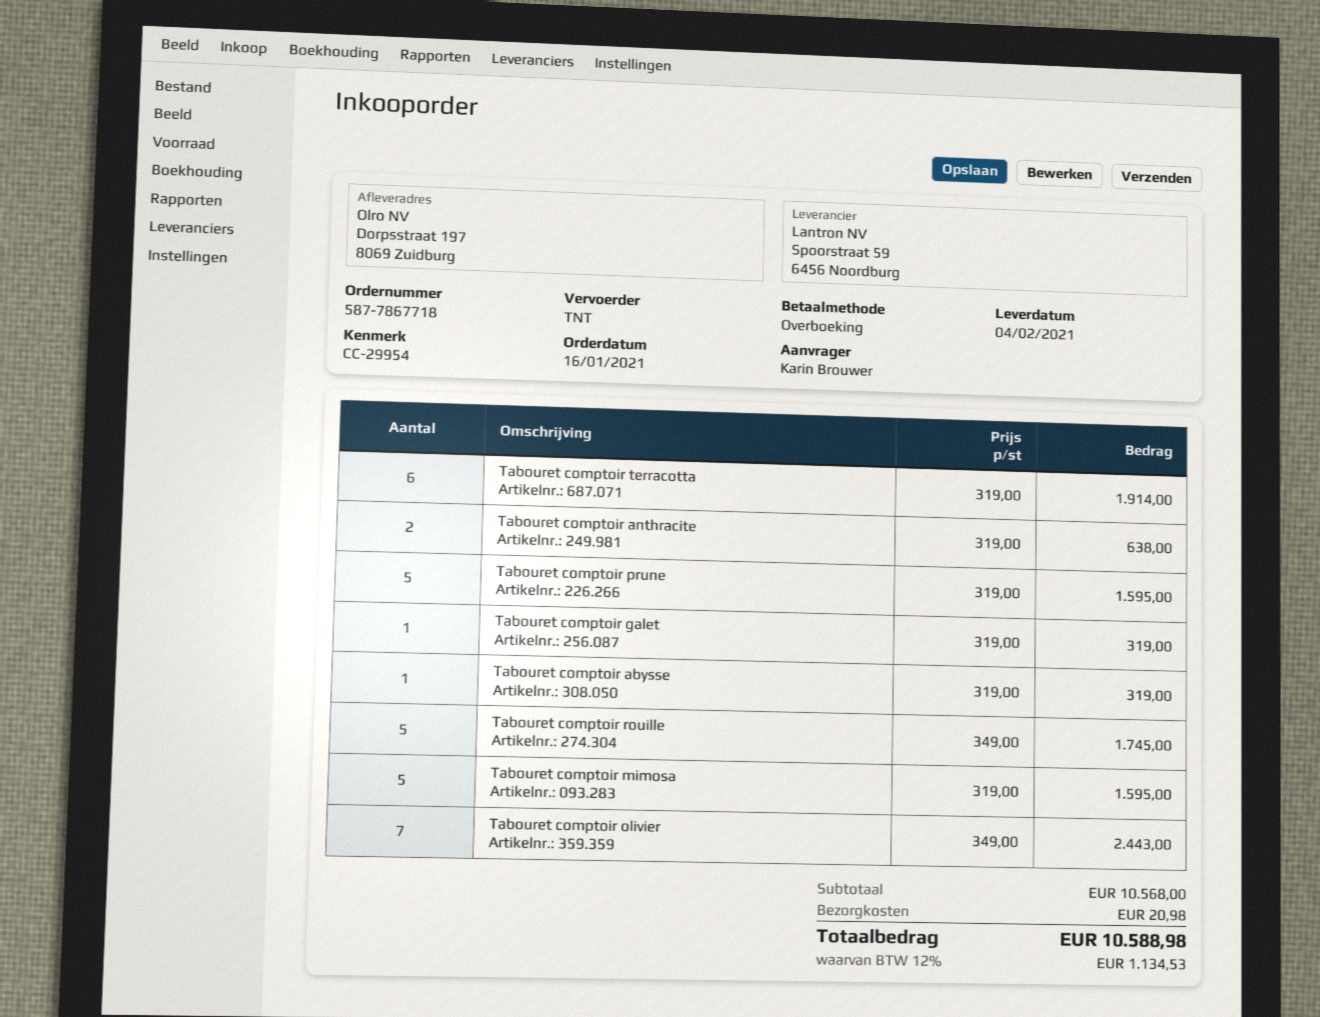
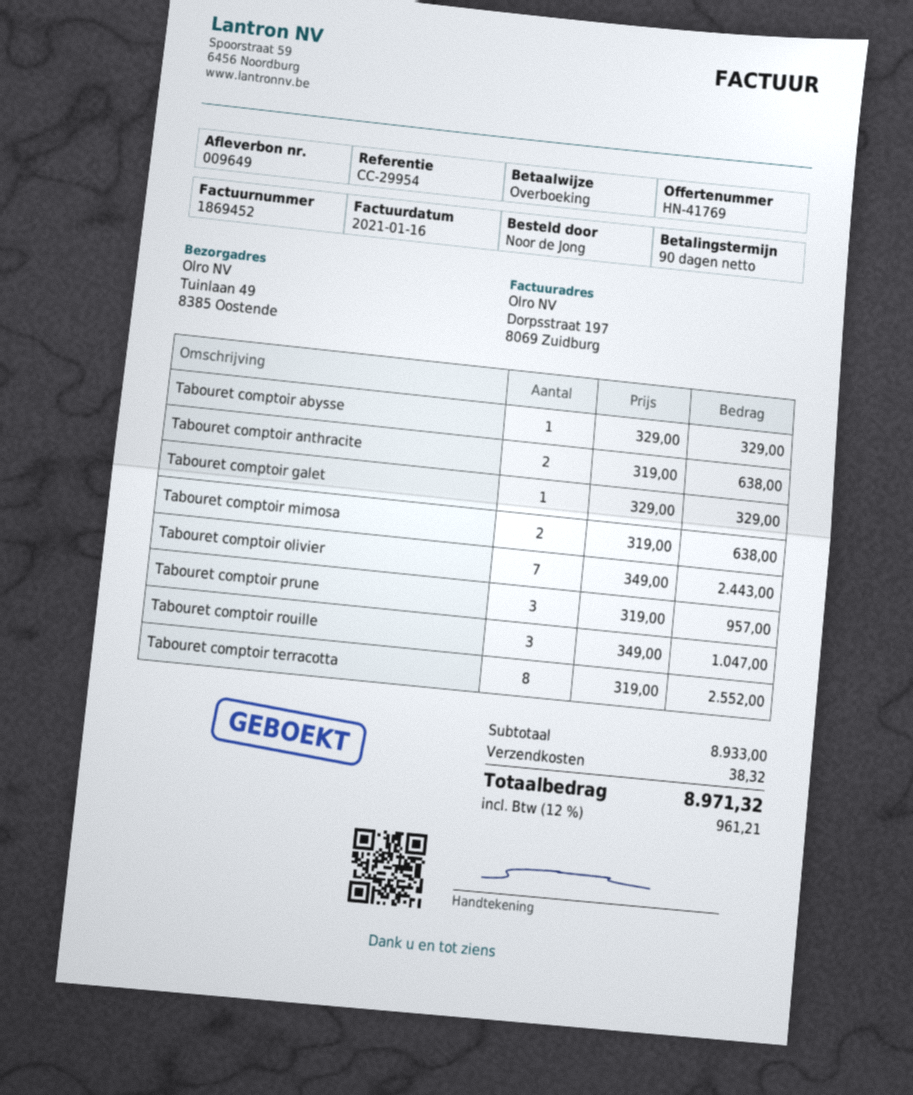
ordered by: Karin Brouwer -> Noor de Jong
ship to: Dorpsstraat 197, 8069 Zuidburg -> Tuinlaan 49, 8385 Oostende
Tabouret comptoir terracotta: 6 x 319.00 = 1914.00 -> 8 x 319.00 = 2552.00
Tabouret comptoir prune: 5 x 319.00 = 1595.00 -> 3 x 319.00 = 957.00
Tabouret comptoir galet: 1 x 319.00 = 319.00 -> 1 x 329.00 = 329.00
Tabouret comptoir abysse: 1 x 319.00 = 319.00 -> 1 x 329.00 = 329.00
Tabouret comptoir rouille: 5 x 349.00 = 1745.00 -> 3 x 349.00 = 1047.00
Tabouret comptoir mimosa: 5 x 319.00 = 1595.00 -> 2 x 319.00 = 638.00
subtotal: 10568.00 -> 8933.00
shipping: 20.98 -> 38.32
tax: 12% = 1134.53 -> 12% = 961.21
total: 10588.98 -> 8971.32

